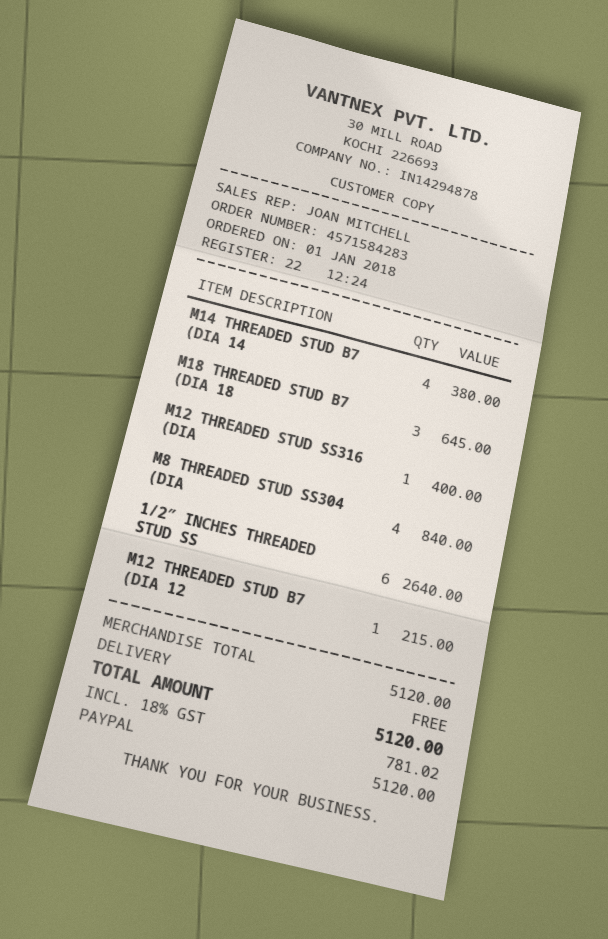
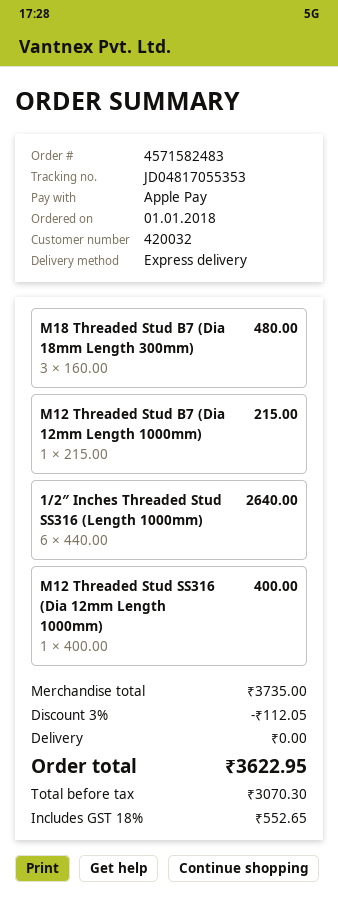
order number: 4571584283 -> 4571582483
payment method: PayPal -> Apple Pay
M14 THREADED STUD B7 (DIA 14: 4 for 380.00 -> none
M18 THREADED STUD B7 (DIA 18: 3 for 645.00 -> 3 for 480.00
M8 THREADED STUD SS304 (DIA: 4 for 840.00 -> none
subtotal: 5120.00 -> 3735.00
discount: none -> 3% = 112.05
tax: 18% = 781.02 -> 18% = 552.65
total: 5120.00 -> 3622.95

